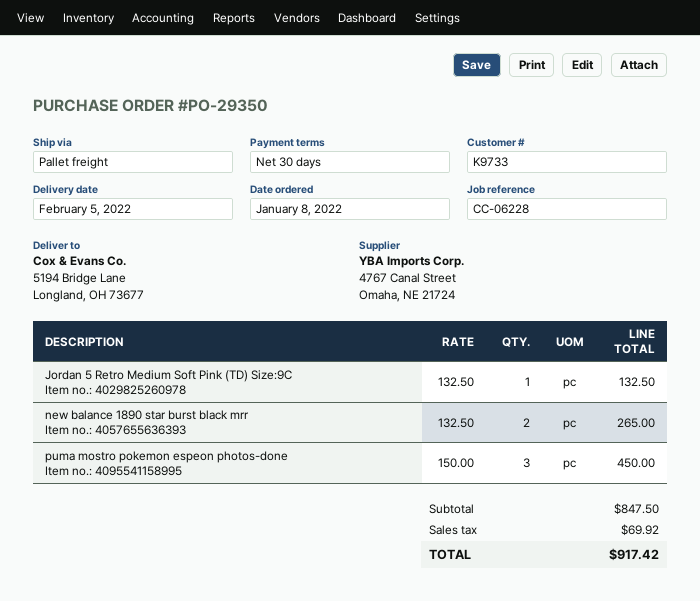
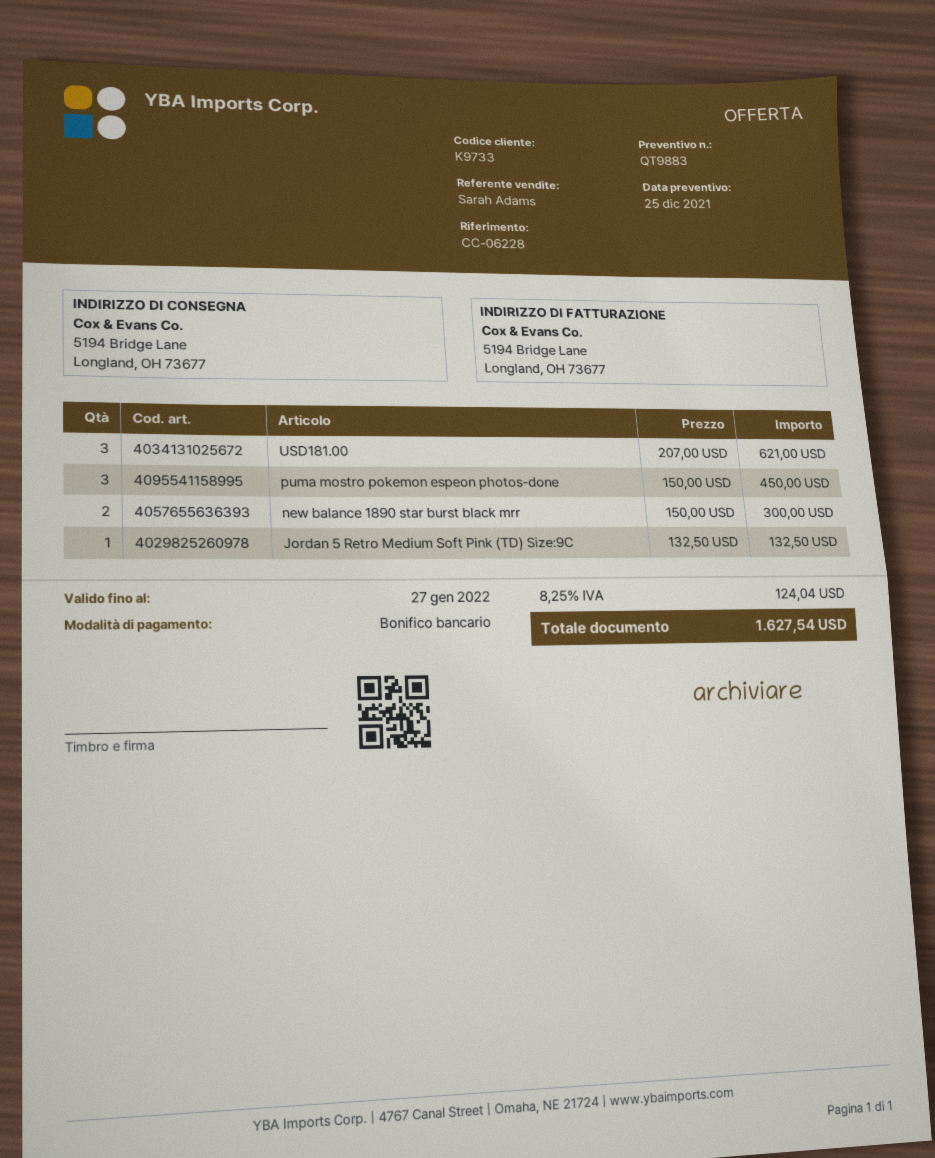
new balance 1890 star burst black mrr: 2 x 132.50 = 265.00 -> 2 x 150.00 = 300.00
USD181.00: none -> 3 x 207.00 = 621.00
tax: 69.92 -> 124.04
total: 917.42 -> 1627.54

